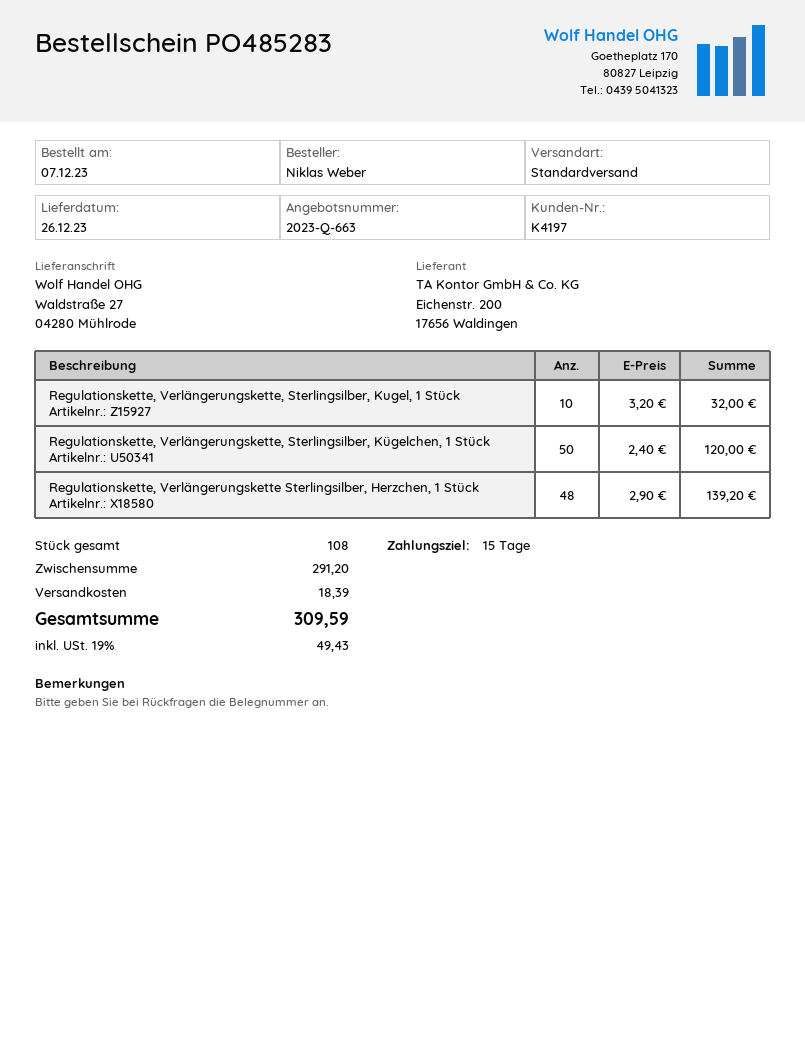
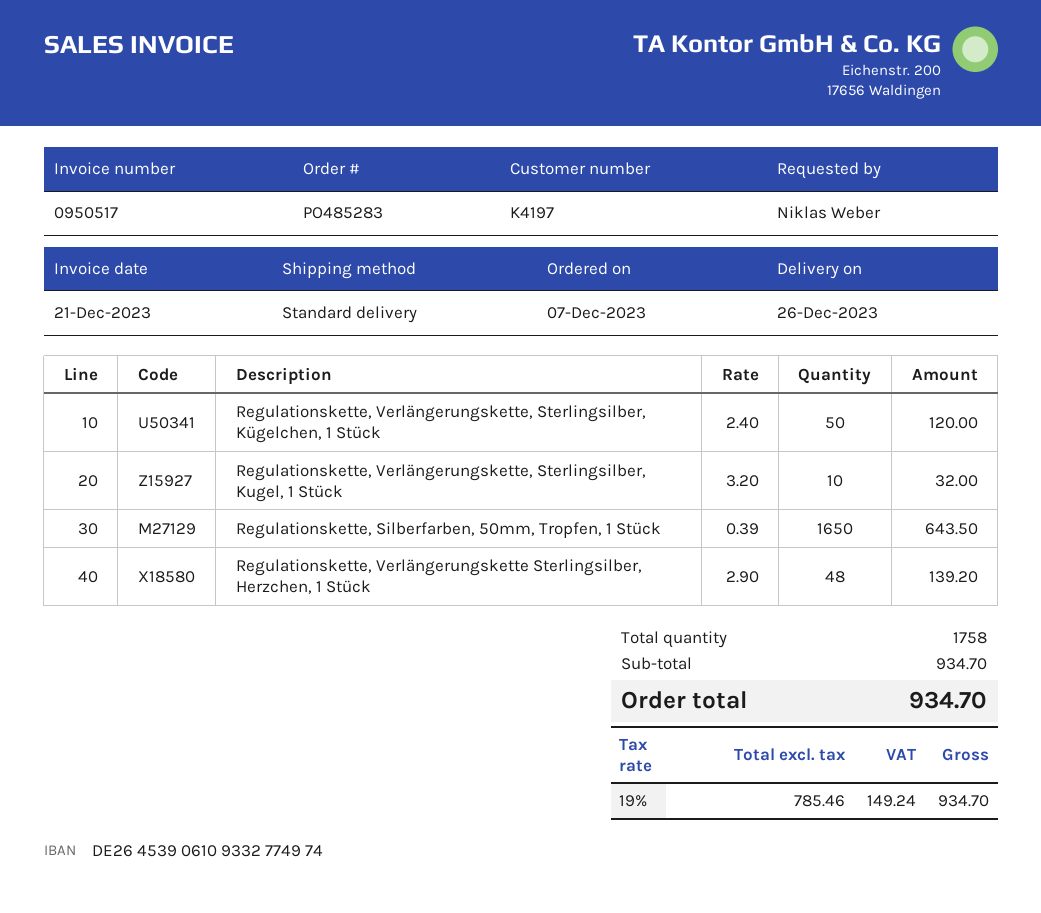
Regulationskette, Silberfarben, 50mm, Tropfen, 1 Stück: none -> 1650 x 0.39 = 643.50
total quantity: 108 -> 1758
subtotal: 291.20 -> 934.70
shipping: 18.39 -> none
tax: 19% = 49.43 -> 19% = 149.24
total: 309.59 -> 934.70

